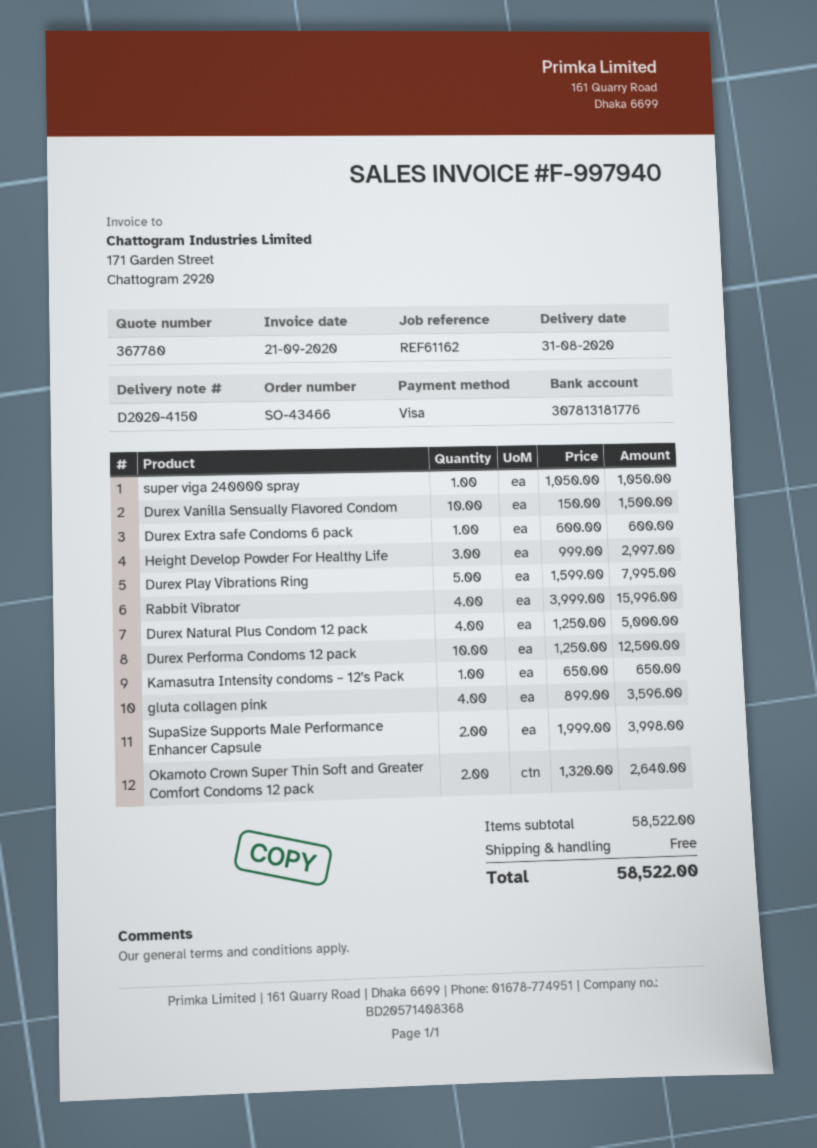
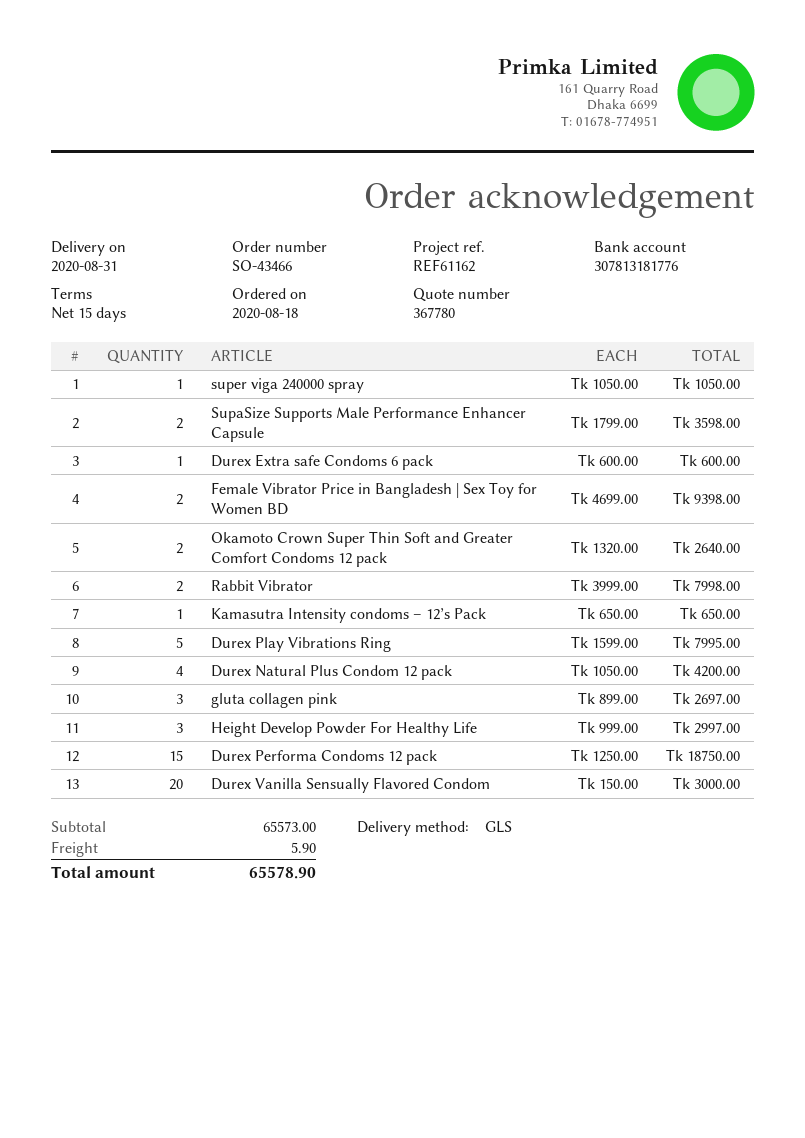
Durex Vanilla Sensually Flavored Condom: 10 x 150.00 = 1500.00 -> 20 x 150.00 = 3000.00
Rabbit Vibrator: 4 x 3999.00 = 15996.00 -> 2 x 3999.00 = 7998.00
Durex Natural Plus Condom 12 pack: 4 x 1250.00 = 5000.00 -> 4 x 1050.00 = 4200.00
Durex Performa Condoms 12 pack: 10 x 1250.00 = 12500.00 -> 15 x 1250.00 = 18750.00
gluta collagen pink: 4 x 899.00 = 3596.00 -> 3 x 899.00 = 2697.00
SupaSize Supports Male Performance Enhancer Capsule: 2 x 1999.00 = 3998.00 -> 2 x 1799.00 = 3598.00
Female Vibrator Price in Bangladesh | Sex Toy for Women BD: none -> 2 x 4699.00 = 9398.00
subtotal: 58522.00 -> 65573.00
shipping: 0.00 -> 5.90
total: 58522.00 -> 65578.90

